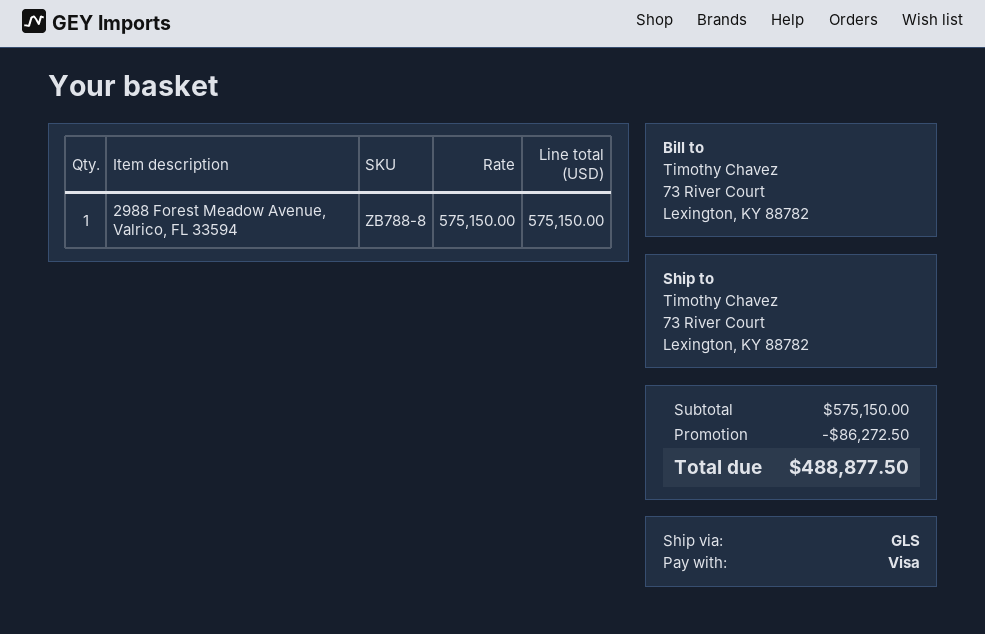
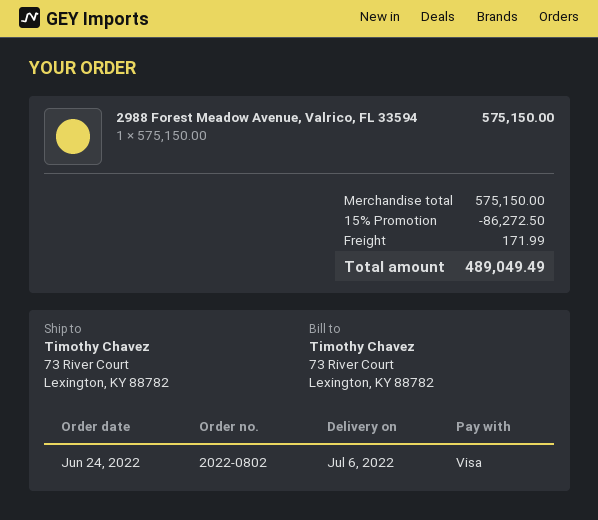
shipping: none -> 171.99
total: 488877.50 -> 489049.49

